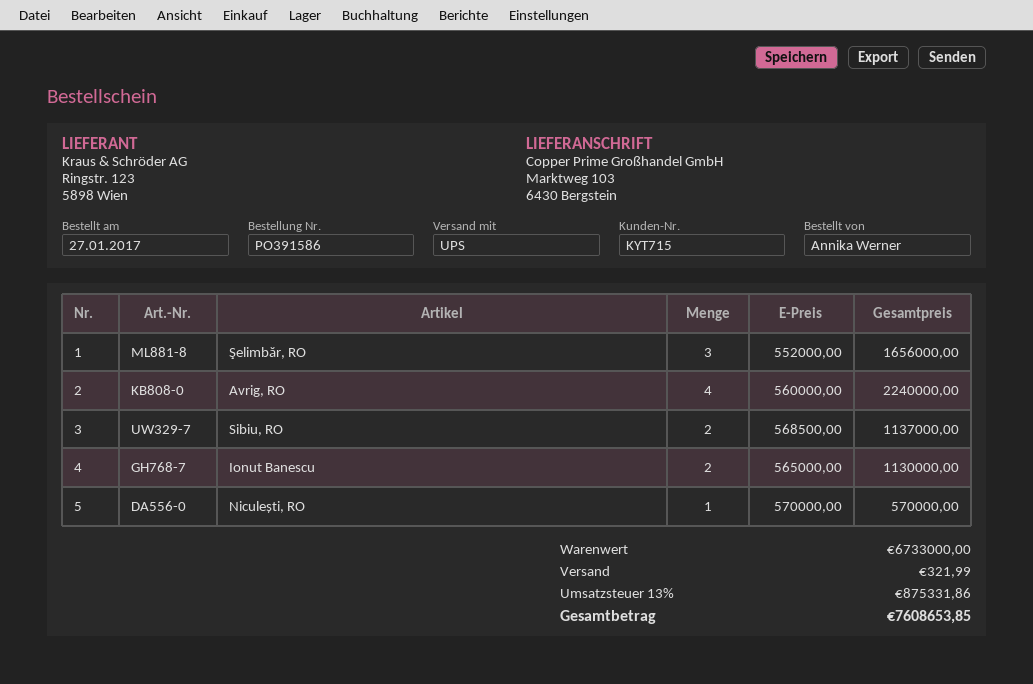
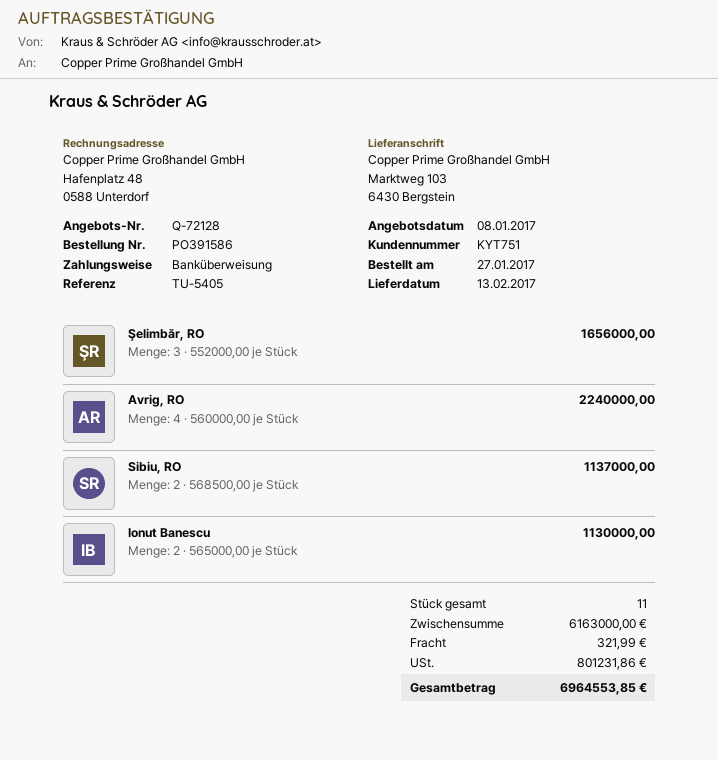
customer number: KYT715 -> KYT751
Niculești, RO: 1 x 570000.00 = 570000.00 -> none
subtotal: 6733000.00 -> 6163000.00
tax: 875331.86 -> 801231.86
total: 7608653.85 -> 6964553.85

